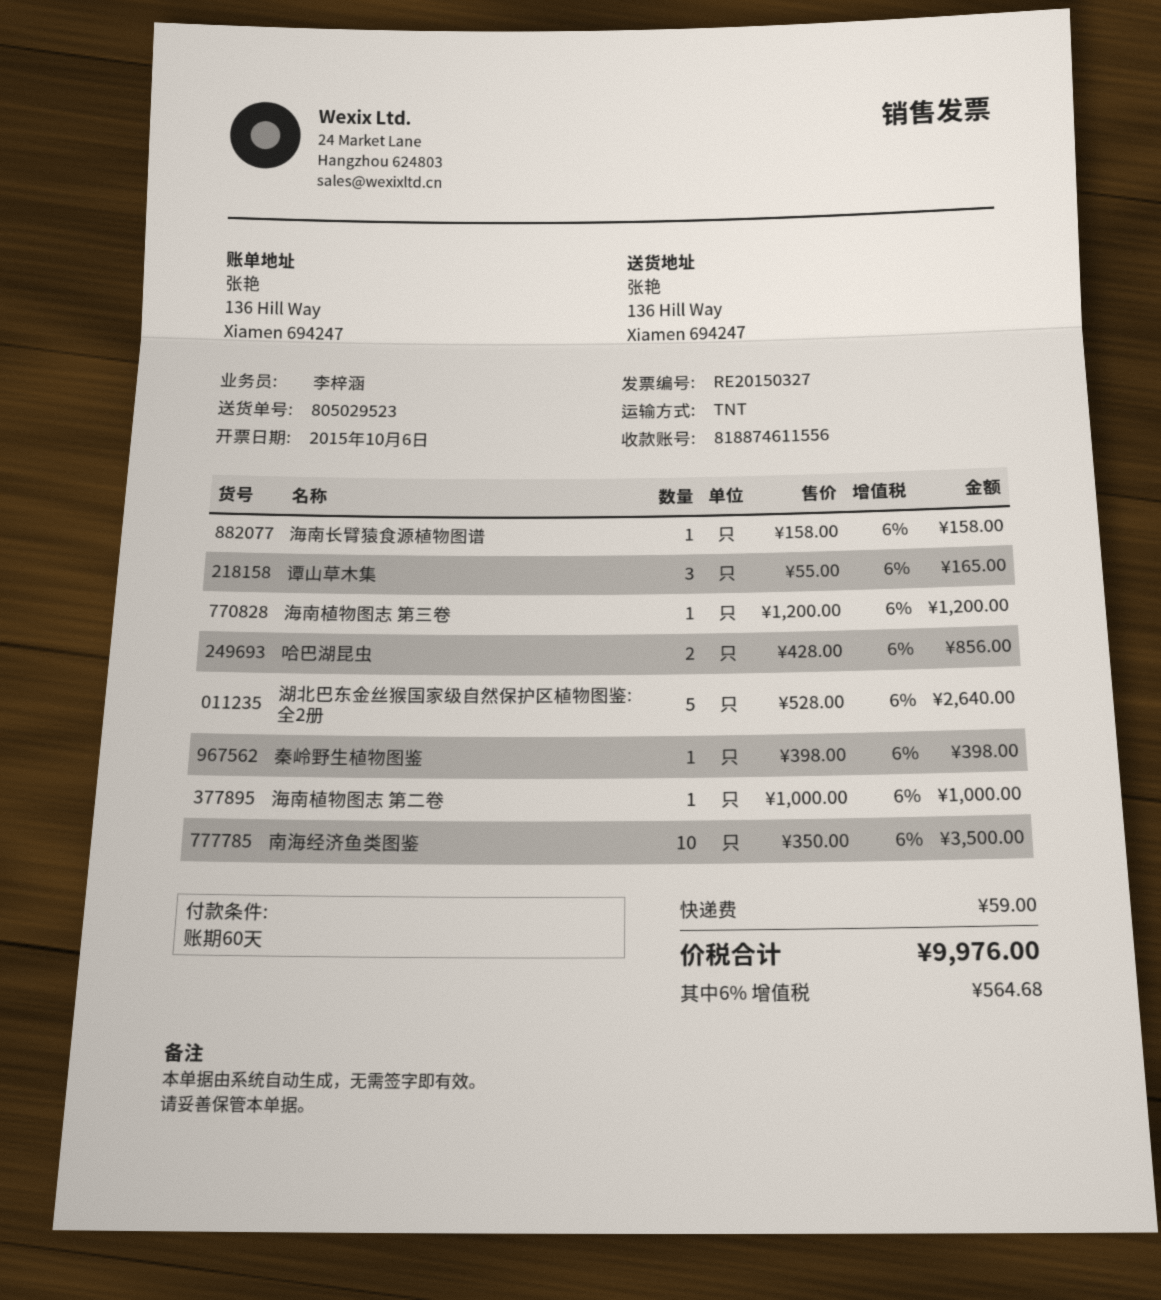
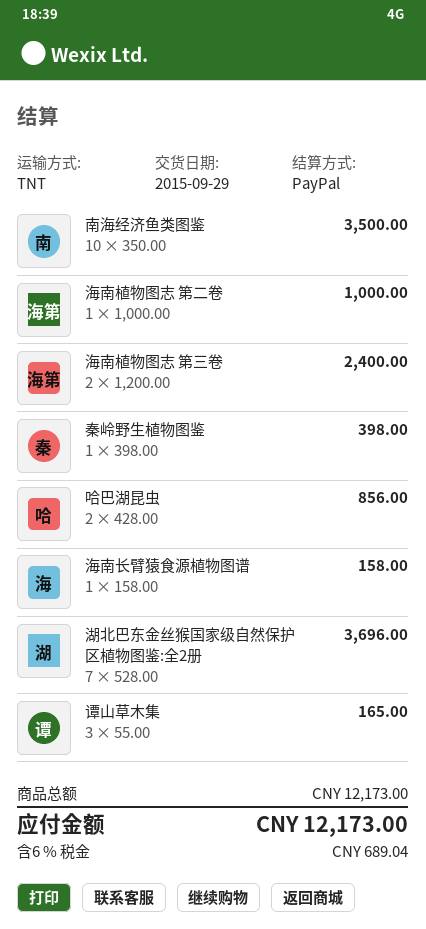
海南植物图志 第三卷: 1 x 1200.00 = 1200.00 -> 2 x 1200.00 = 2400.00
湖北巴东金丝猴国家级自然保护区植物图鉴:全2册: 5 x 528.00 = 2640.00 -> 7 x 528.00 = 3696.00
shipping: 59.00 -> none
tax: 6% = 564.68 -> 6% = 689.04
total: 9976.00 -> 12173.00

